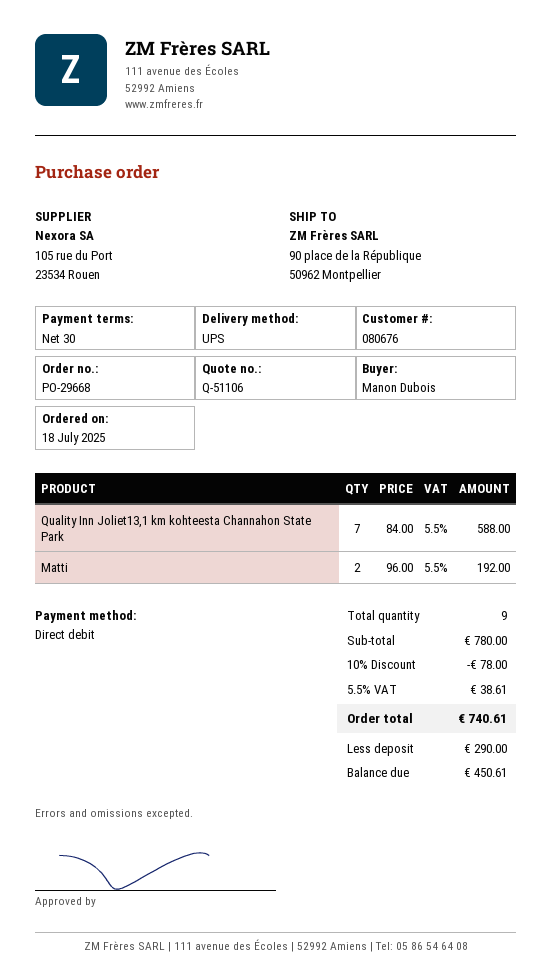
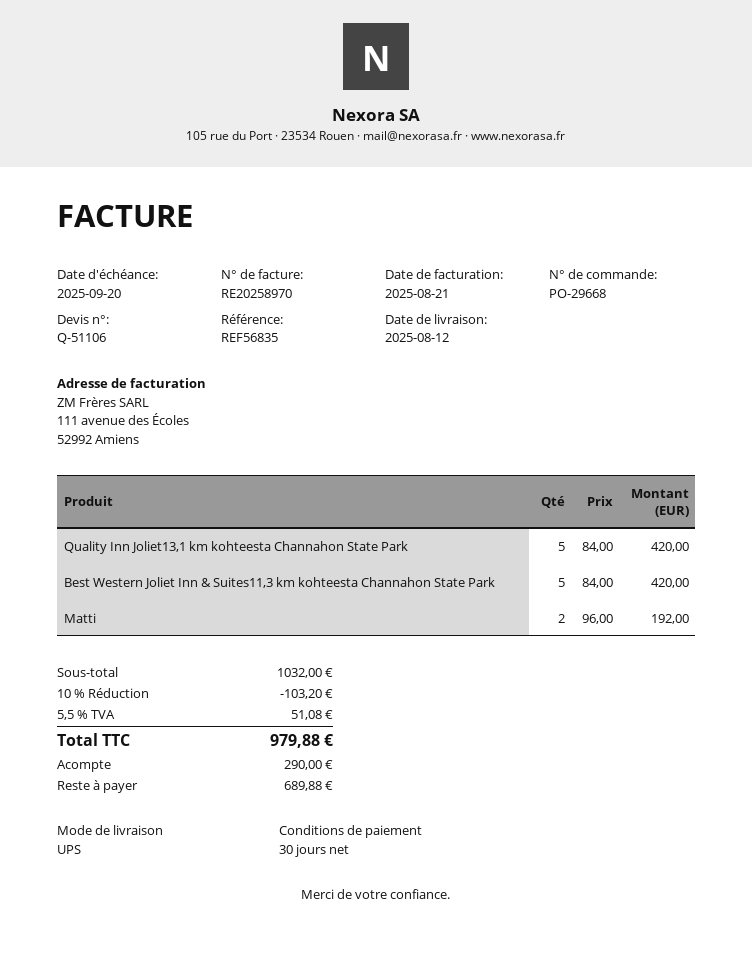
Quality Inn Joliet13,1 km kohteesta Channahon State Park: 7 x 84.00 = 588.00 -> 5 x 84.00 = 420.00
Best Western Joliet Inn & Suites11,3 km kohteesta Channahon State Park: none -> 5 x 84.00 = 420.00
subtotal: 780.00 -> 1032.00
discount: 10% = 78.00 -> 10% = 103.20
tax: 5.5% = 38.61 -> 5.5% = 51.08
total: 740.61 -> 979.88
balance: 450.61 -> 689.88

